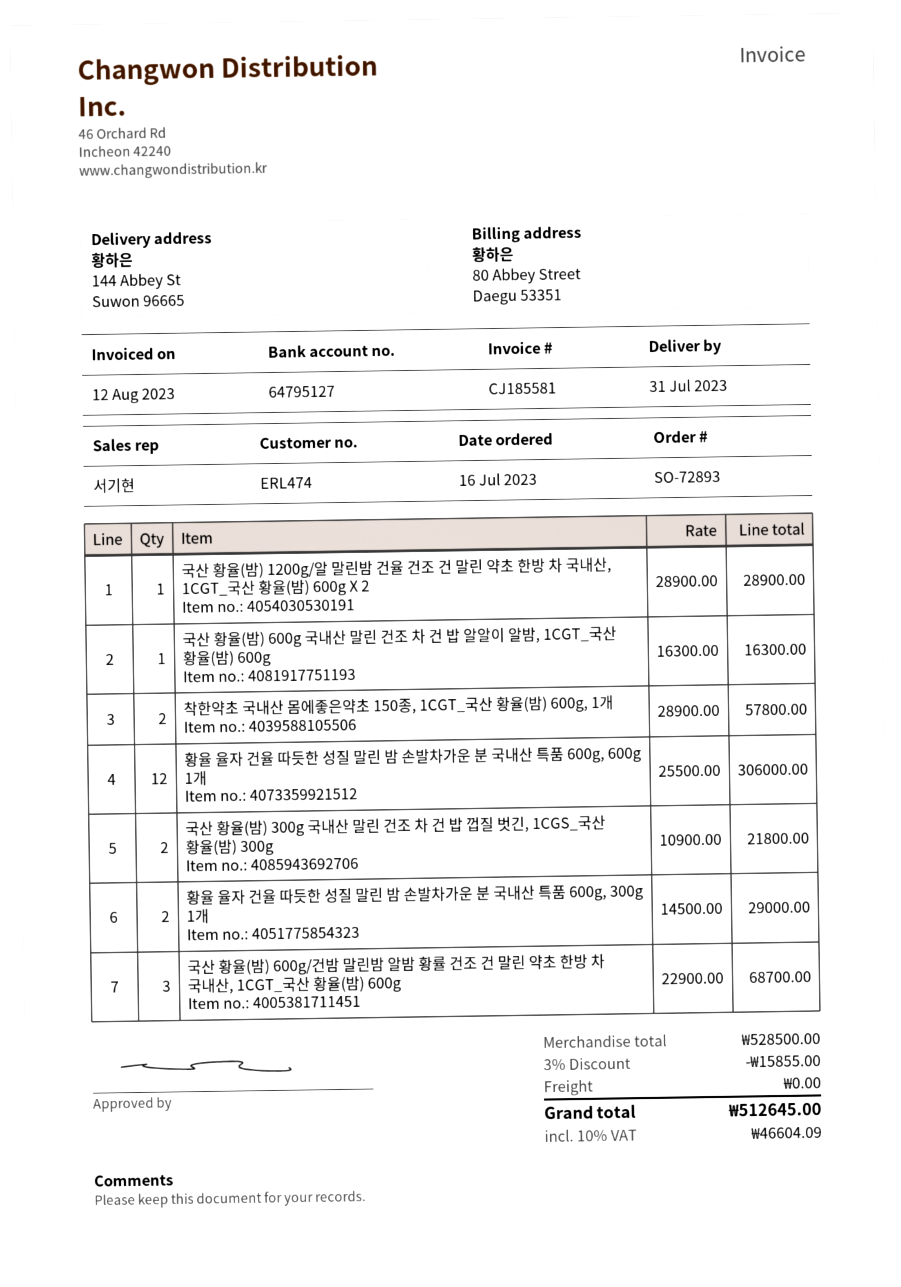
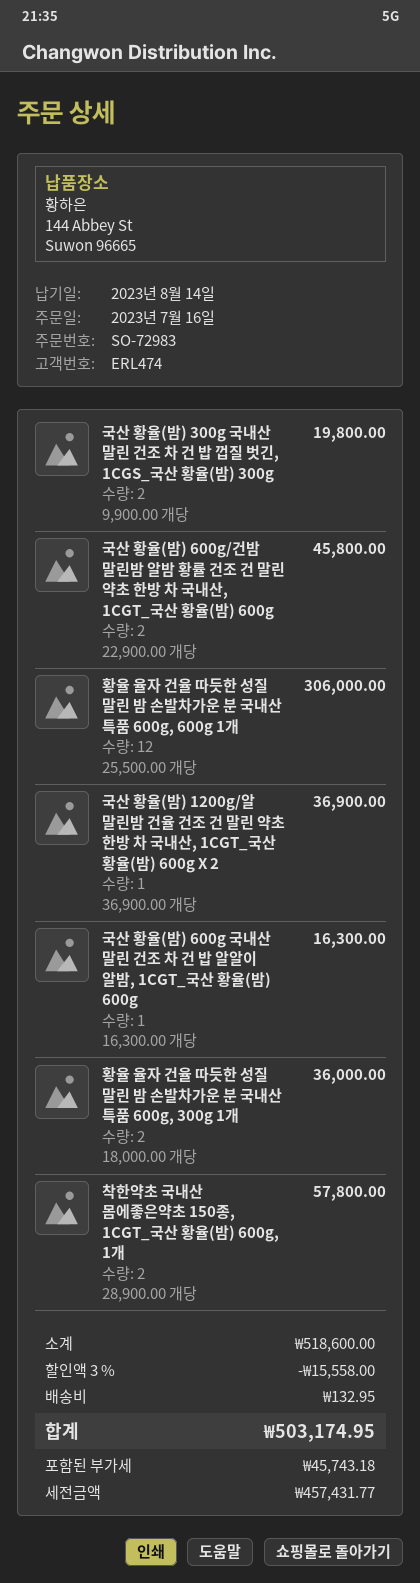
order number: SO-72893 -> SO-72983
delivery date: 2023-07-31 -> 2023-08-14
국산 황율(밤) 1200g/알 말린밤 건율 건조 건 말린 약초 한방 차 국내산, 1CGT_국산 황율(밤) 600g X 2: 1 x 28900.00 = 28900.00 -> 1 x 36900.00 = 36900.00
국산 황율(밤) 300g 국내산 말린 건조 차 건 밥 껍질 벗긴, 1CGS_국산 황율(밤) 300g: 2 x 10900.00 = 21800.00 -> 2 x 9900.00 = 19800.00
황율 율자 건율 따듯한 성질 말린 밤 손발차가운 분 국내산 특품 600g, 300g 1개: 2 x 14500.00 = 29000.00 -> 2 x 18000.00 = 36000.00
국산 황율(밤) 600g/건밤 말린밤 알밤 황률 건조 건 말린 약초 한방 차 국내산, 1CGT_국산 황율(밤) 600g: 3 x 22900.00 = 68700.00 -> 2 x 22900.00 = 45800.00
subtotal: 528500.00 -> 518600.00
discount: 3% = 15855.00 -> 3% = 15558.00
shipping: 0.00 -> 132.95
tax: 46604.09 -> 45743.18
total: 512645.00 -> 503174.95

